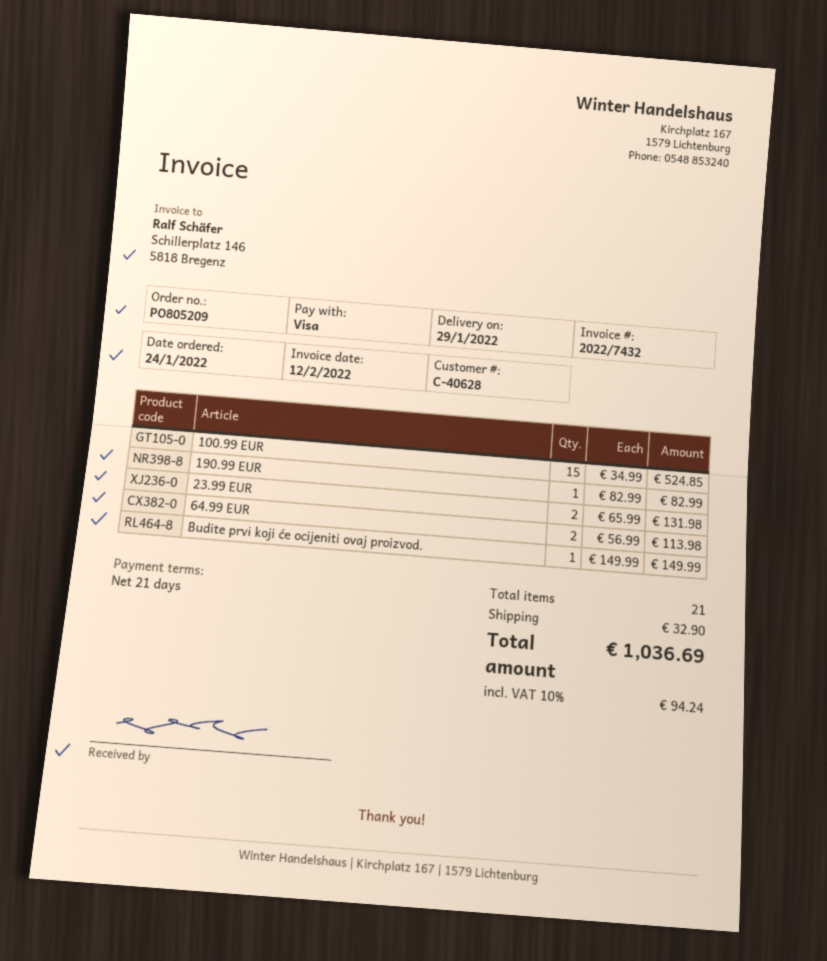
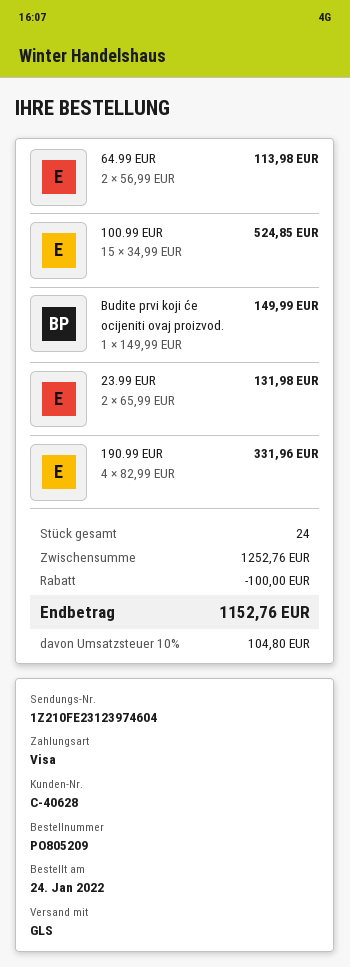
190.99 EUR: 1 x 82.99 = 82.99 -> 4 x 82.99 = 331.96
total quantity: 21 -> 24
discount: none -> 100.00
shipping: 32.90 -> none
tax: 10% = 94.24 -> 10% = 104.80
total: 1036.69 -> 1152.76

